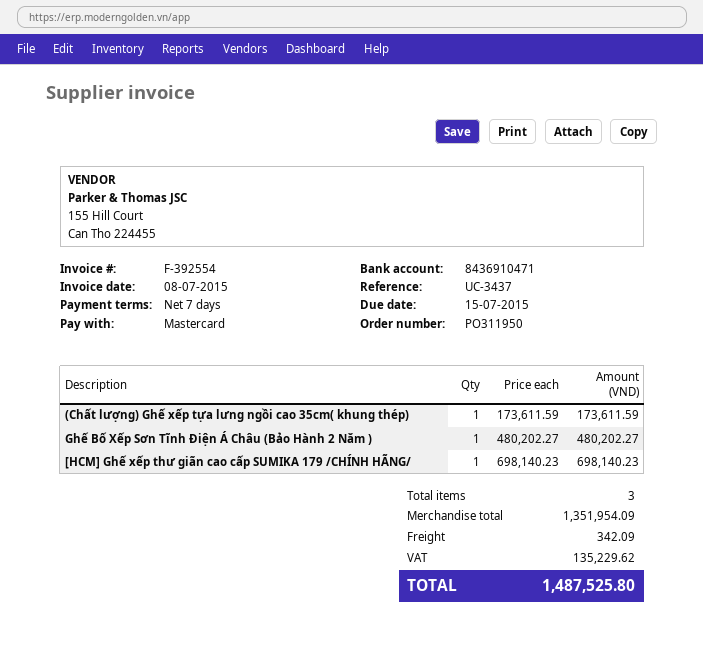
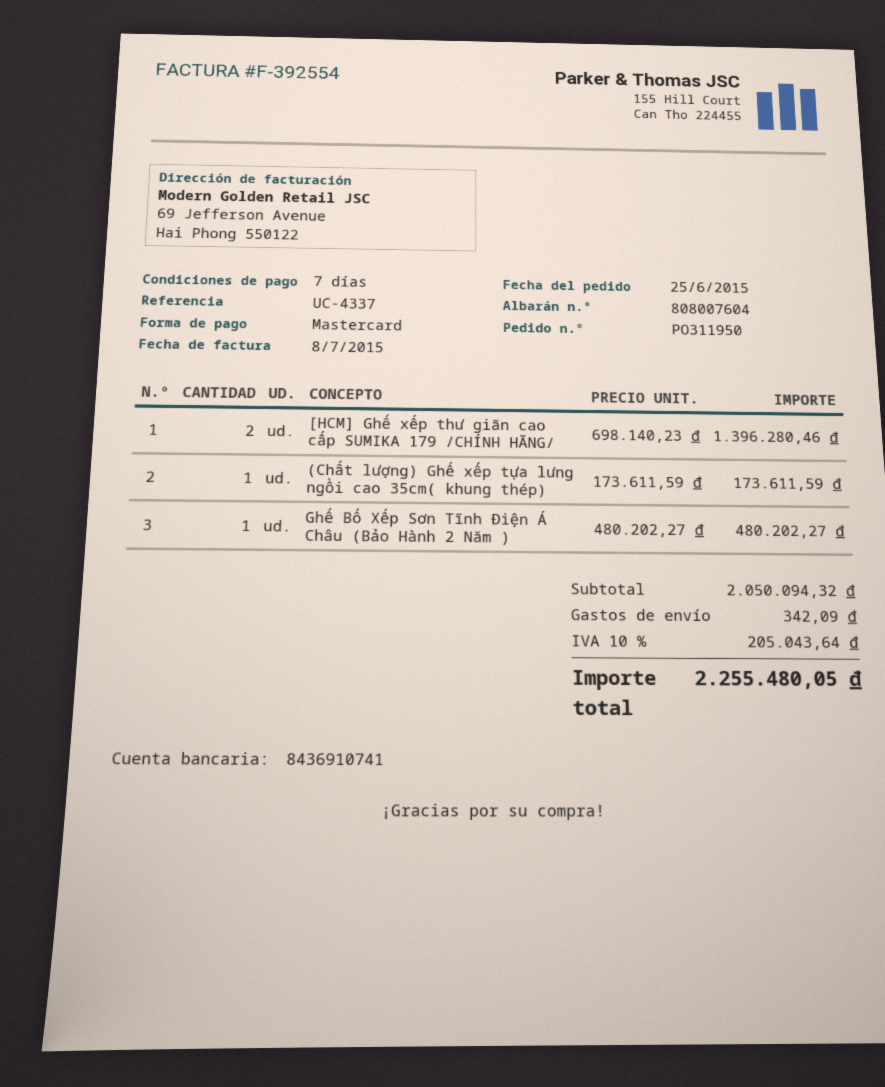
reference: UC-3437 -> UC-4337
bank account: 8436910471 -> 8436910741
[HCM] Ghế xếp thư giãn cao cấp SUMIKA 179 /CHÍNH HÃNG/: 1 x 698140.23 = 698140.23 -> 2 x 698140.23 = 1396280.46
subtotal: 1351954.09 -> 2050094.32
tax: 135229.62 -> 205043.64
total: 1487525.80 -> 2255480.05

